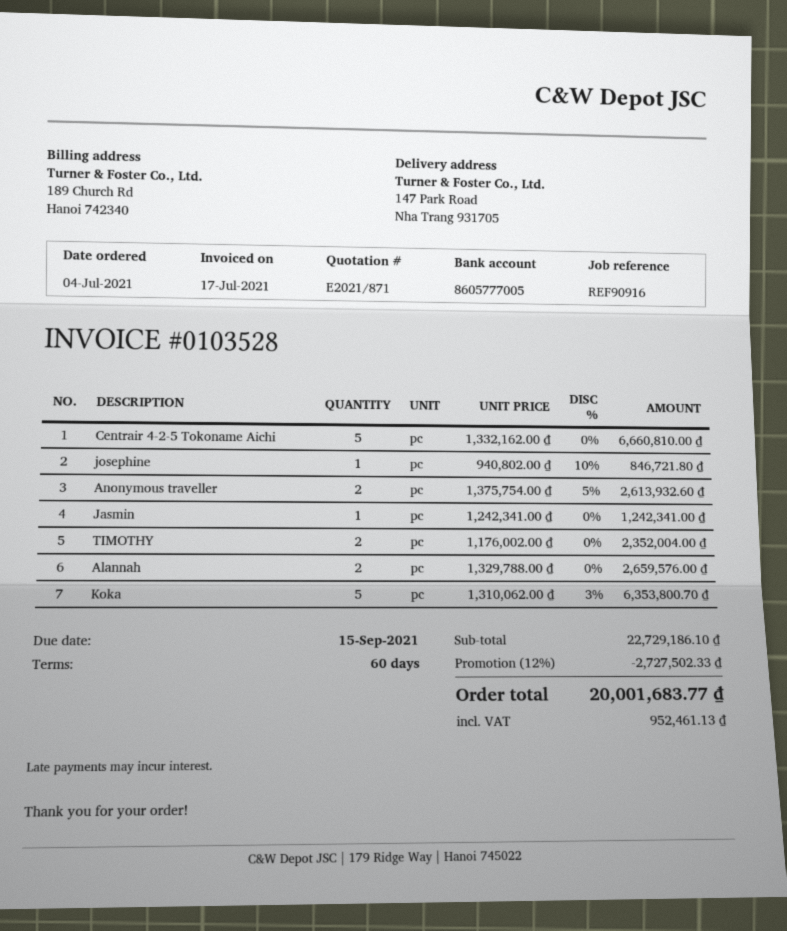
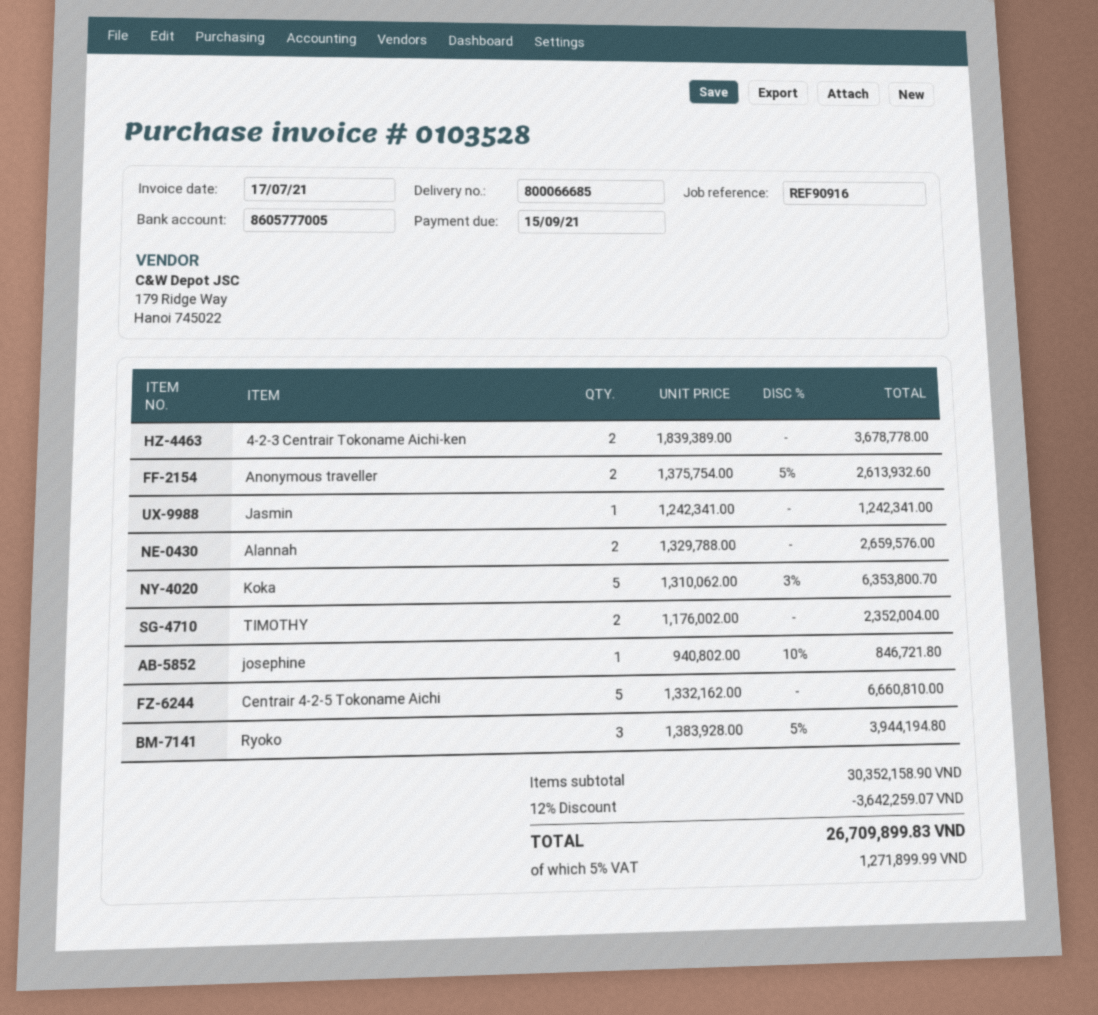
4-2-3 Centrair Tokoname Aichi-ken: none -> 2 x 1839389.00 = 3678778.00
Ryoko: none -> 3 x 1383928.00 - 5% = 3944194.80
subtotal: 22729186.10 -> 30352158.90
discount: 12% = 2727502.33 -> 12% = 3642259.07
tax: 952461.13 -> 1271899.99
total: 20001683.77 -> 26709899.83

